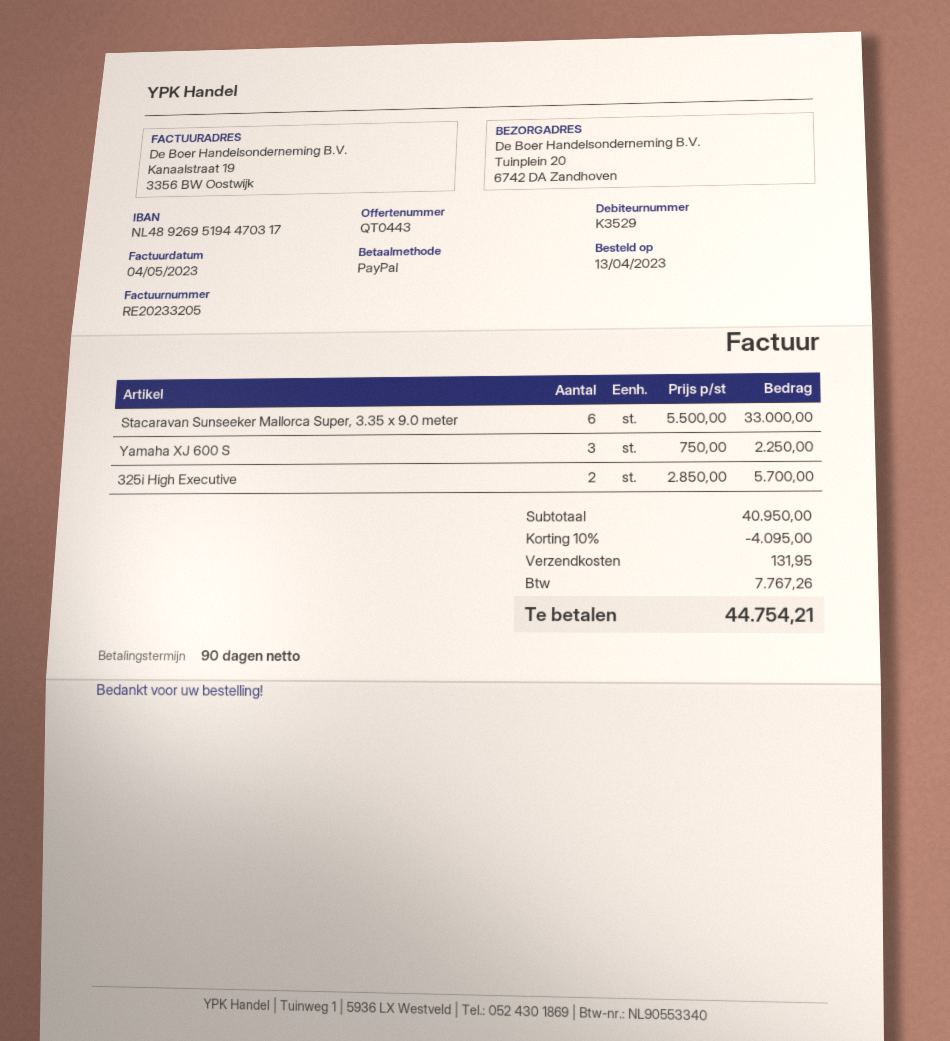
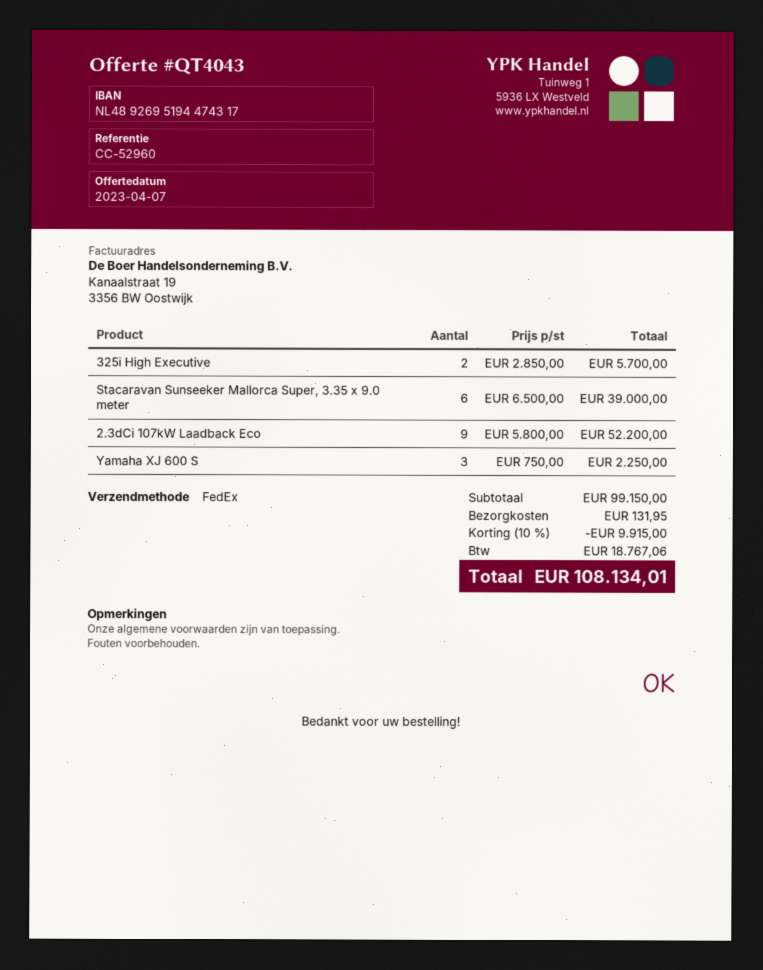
quote number: QT0443 -> QT4043
bank account: NL4892695194470317 -> NL4892695194474317
Stacaravan Sunseeker Mallorca Super, 3.35 x 9.0 meter: 6 x 5500.00 = 33000.00 -> 6 x 6500.00 = 39000.00
2.3dCi 107kW Laadback Eco: none -> 9 x 5800.00 = 52200.00
subtotal: 40950.00 -> 99150.00
discount: 10% = 4095.00 -> 10% = 9915.00
tax: 7767.26 -> 18767.06
total: 44754.21 -> 108134.01

